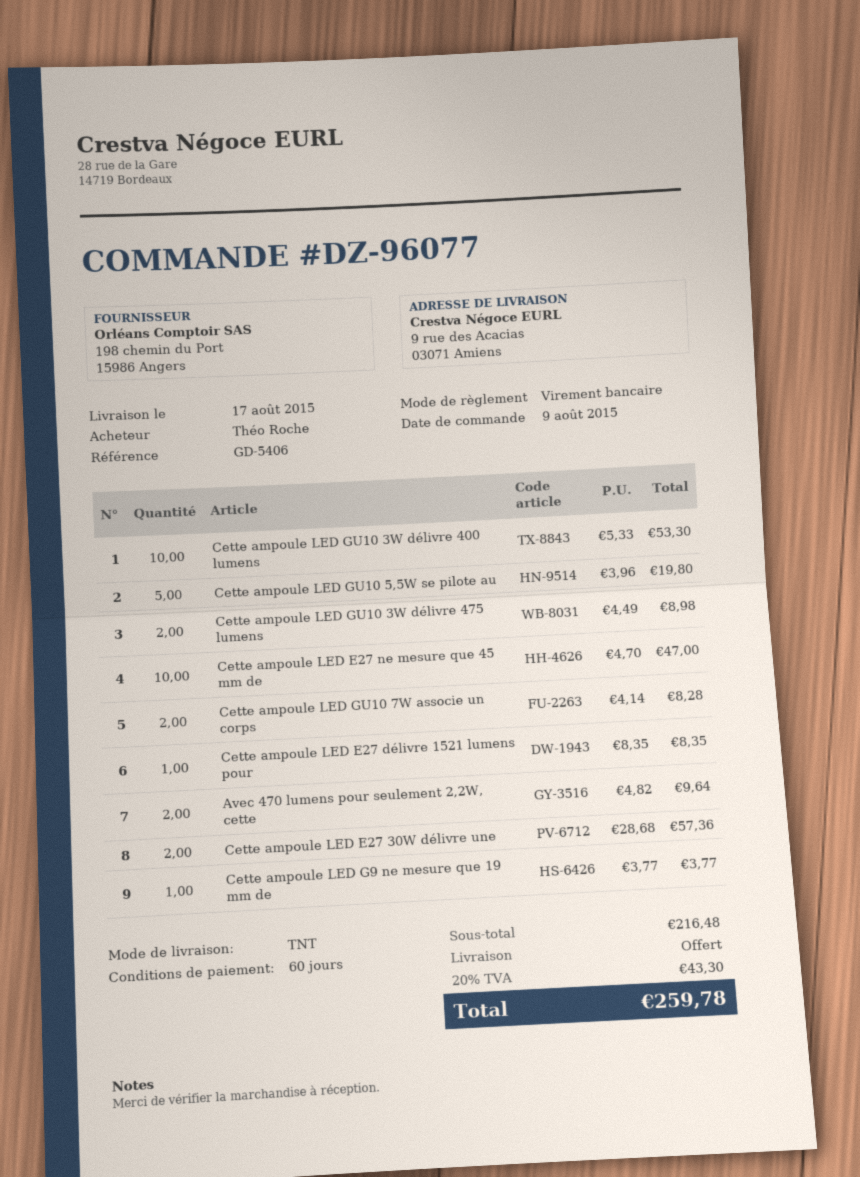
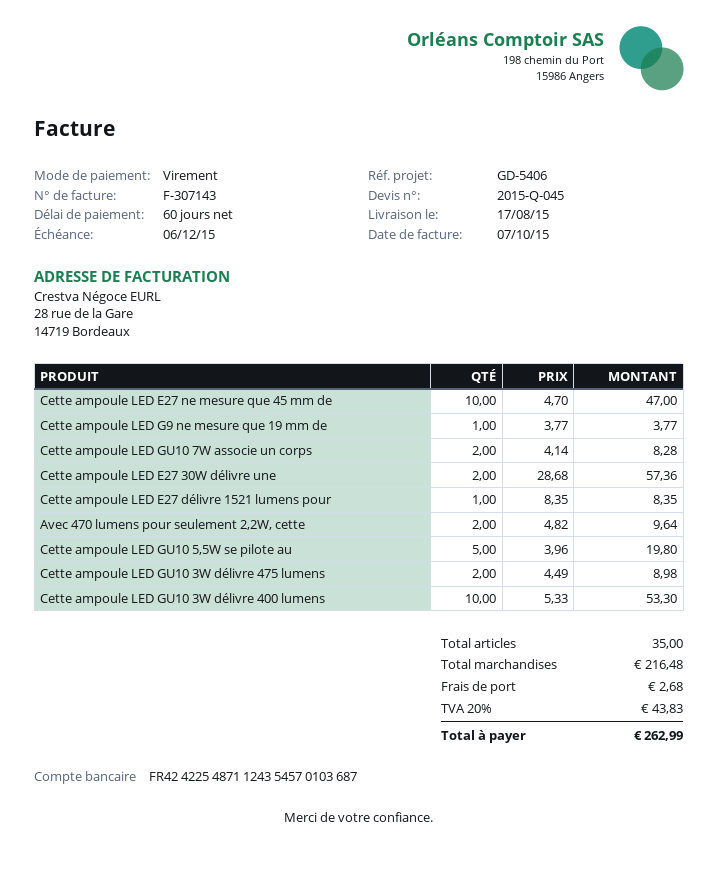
shipping: 0.00 -> 2.68
tax: 20% = 43.30 -> 20% = 43.83
total: 259.78 -> 262.99

